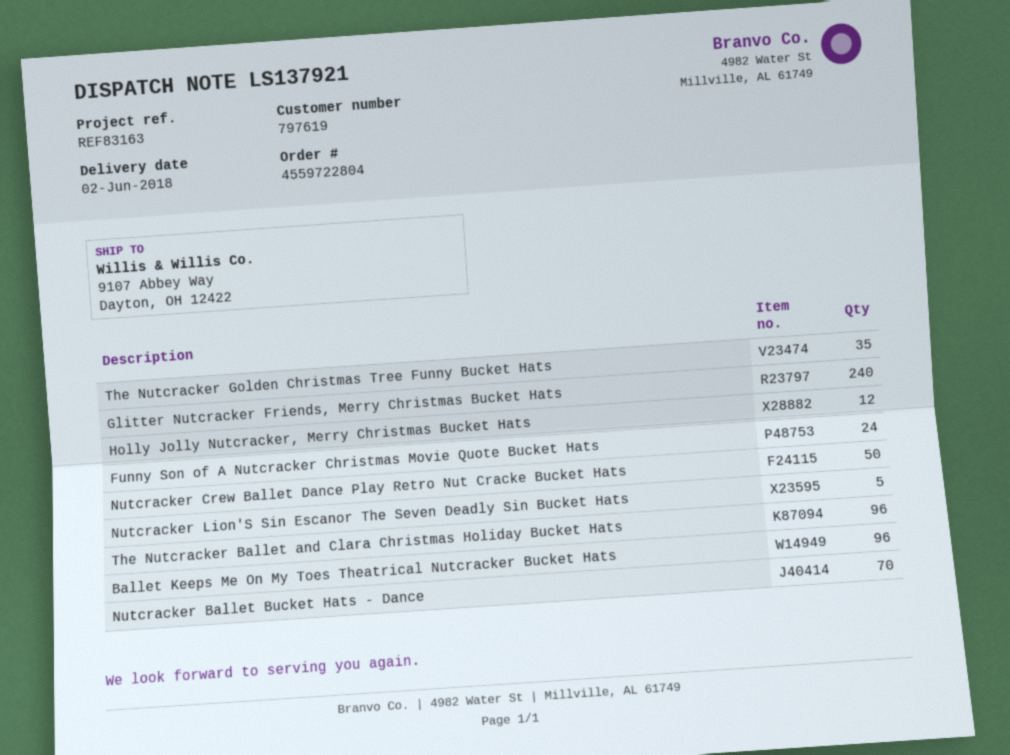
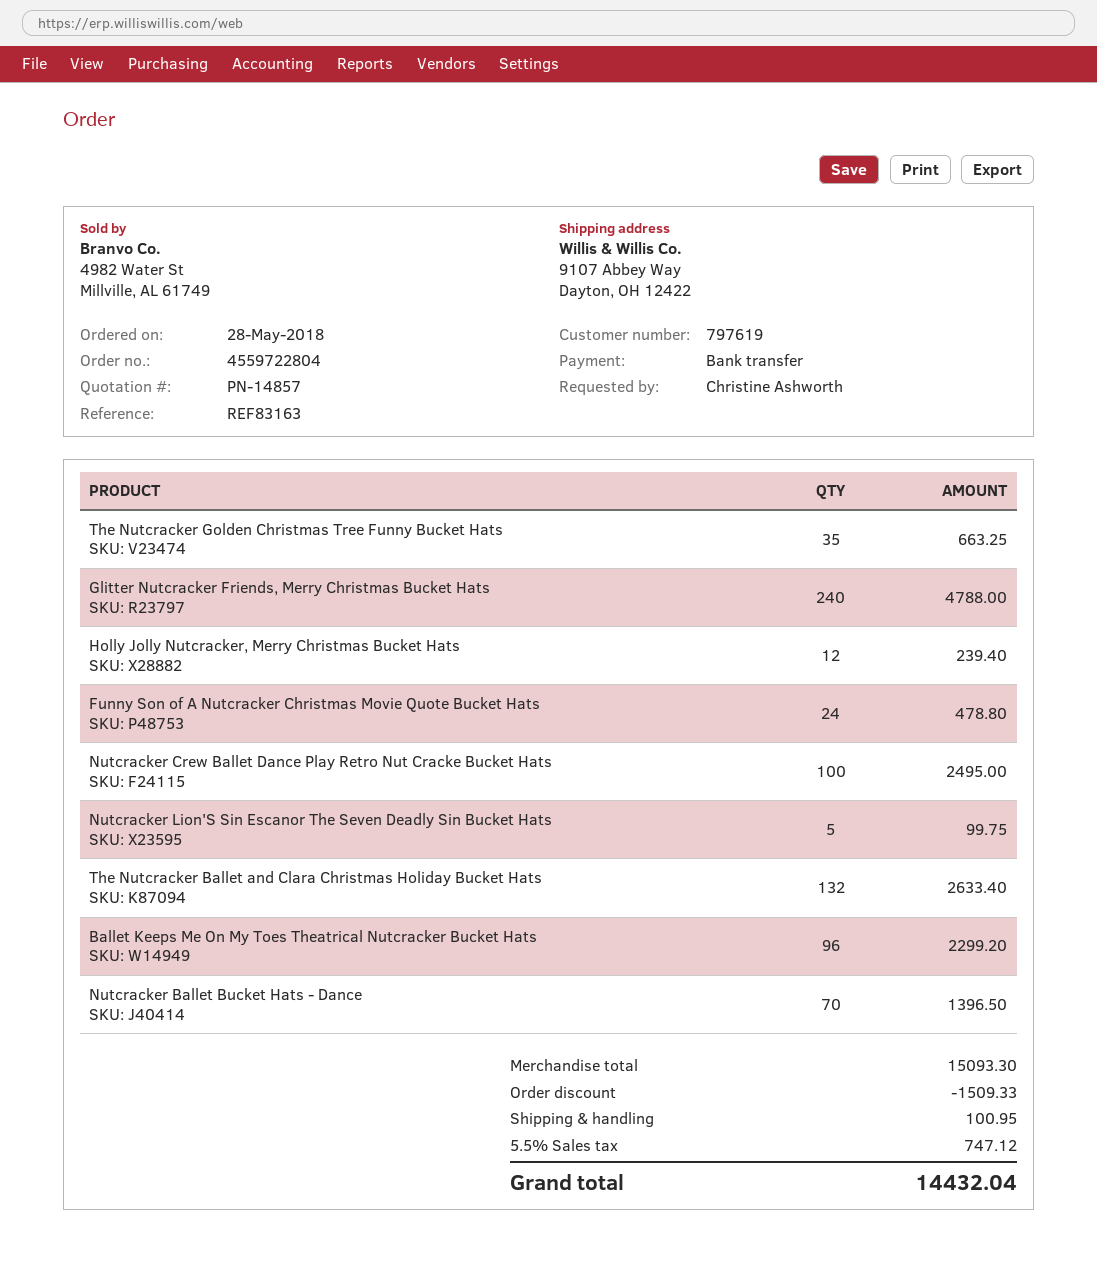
Nutcracker Crew Ballet Dance Play Retro Nut Cracke Bucket Hats: 50 -> 100
The Nutcracker Ballet and Clara Christmas Holiday Bucket Hats: 96 -> 132

